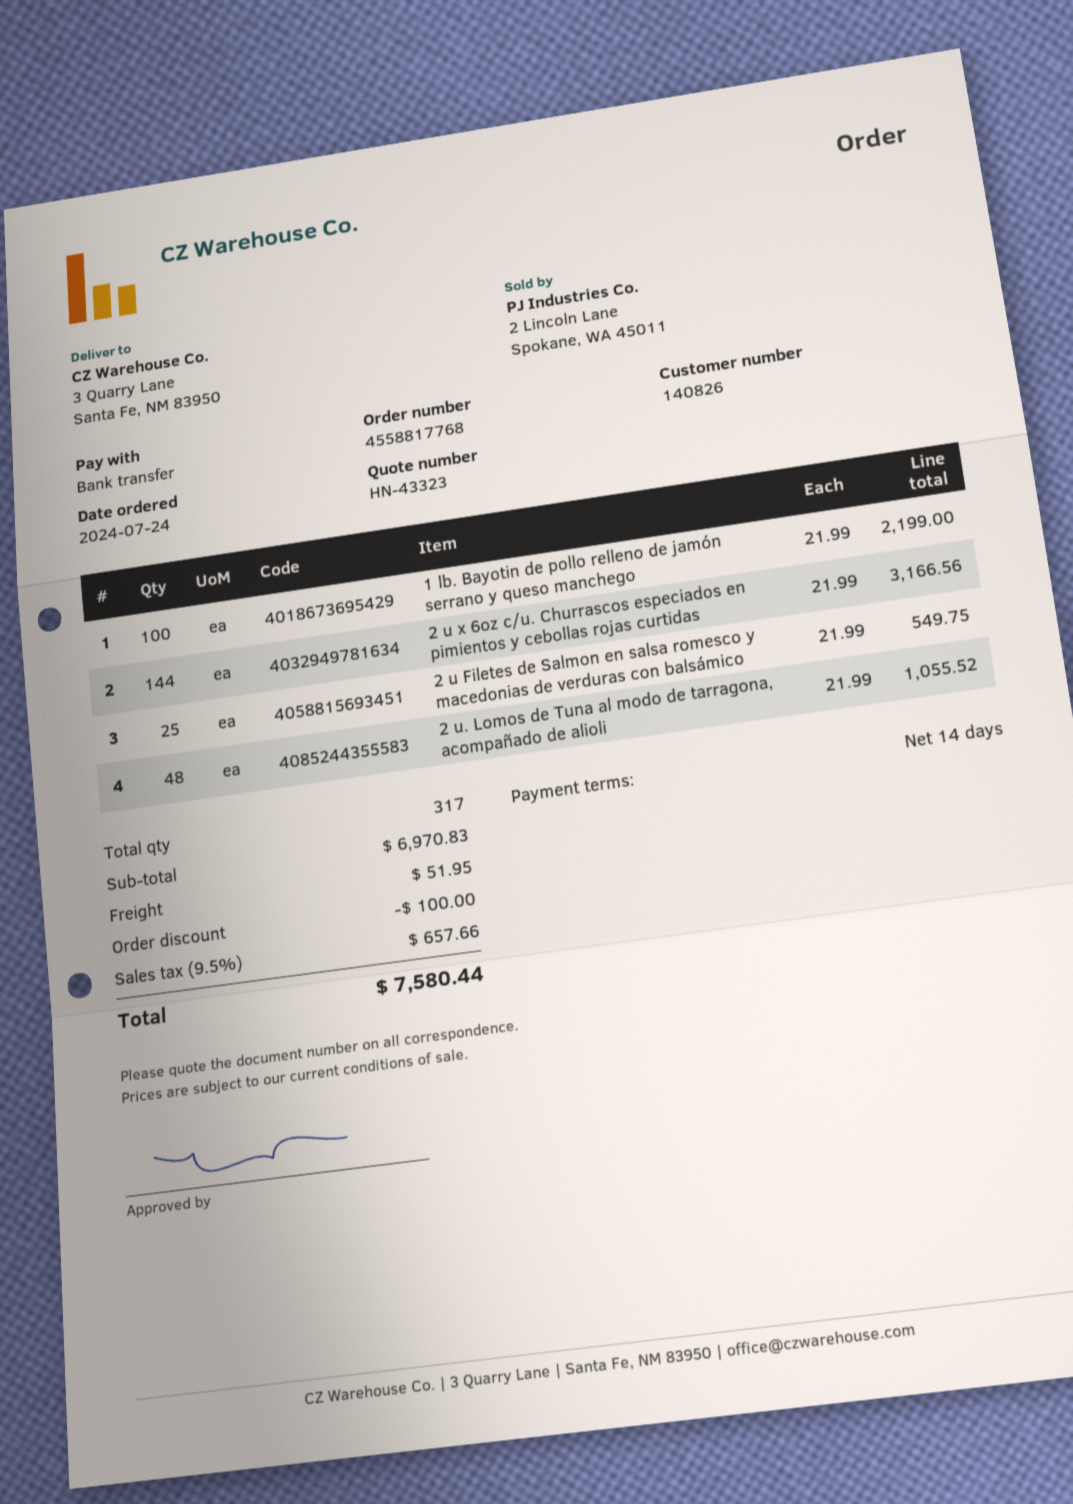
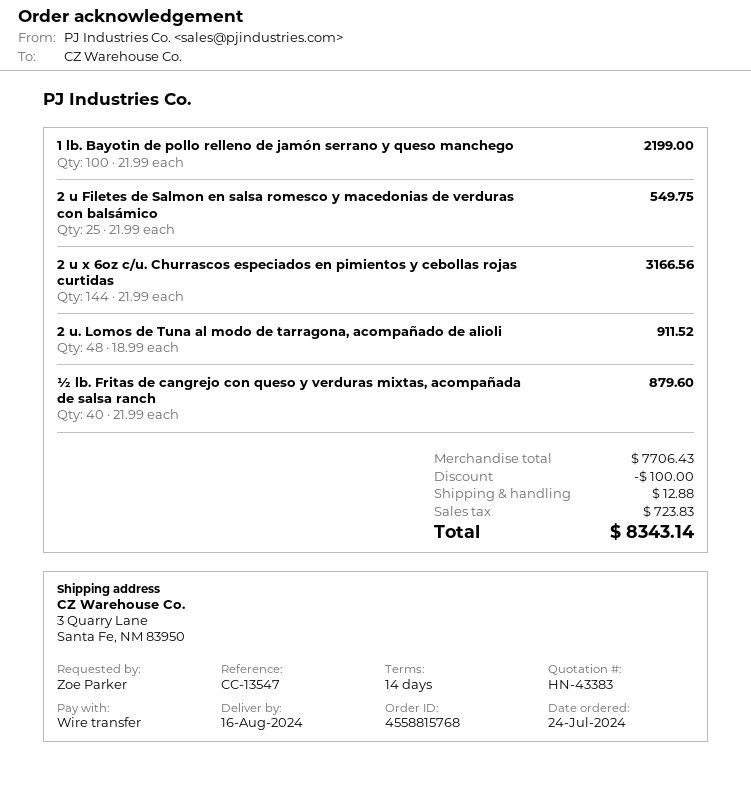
quote number: HN-43323 -> HN-43383
order number: 4558817768 -> 4558815768
2 u. Lomos de Tuna al modo de tarragona, acompañado de alioli: 48 x 21.99 = 1055.52 -> 48 x 18.99 = 911.52
½ lb. Fritas de cangrejo con queso y verduras mixtas, acompañada de salsa ranch: none -> 40 x 21.99 = 879.60
subtotal: 6970.83 -> 7706.43
shipping: 51.95 -> 12.88
tax: 657.66 -> 723.83
total: 7580.44 -> 8343.14

